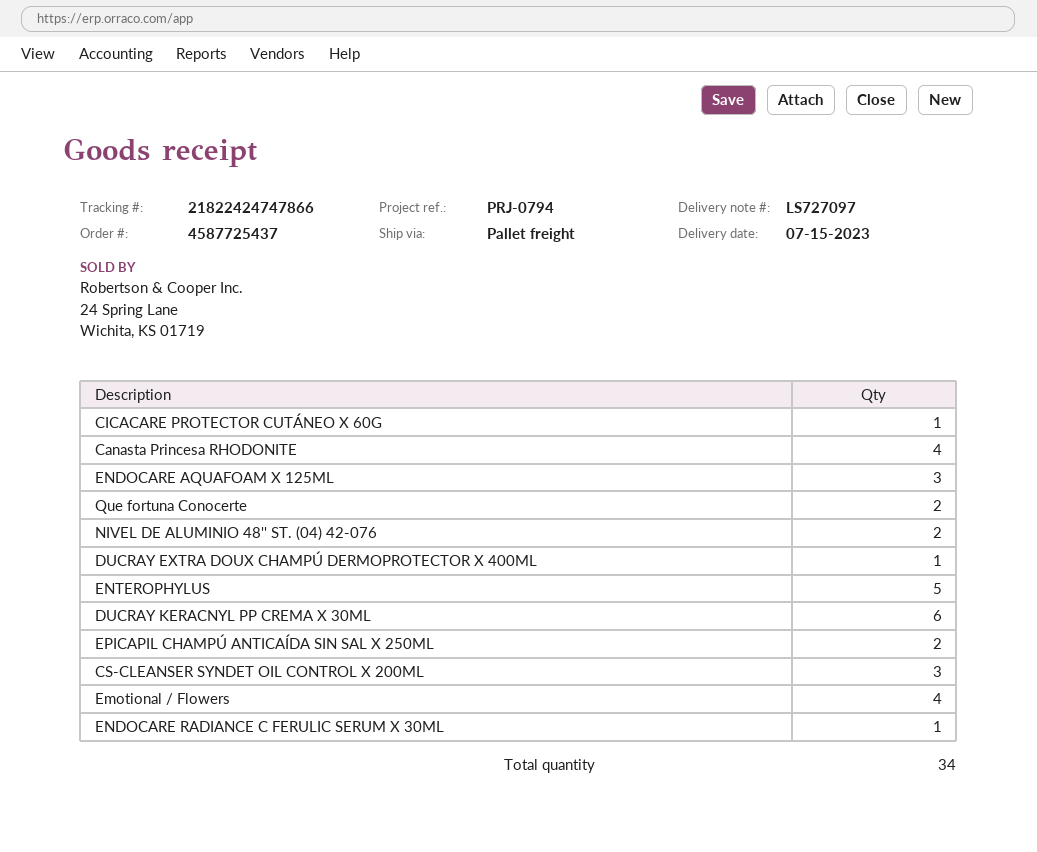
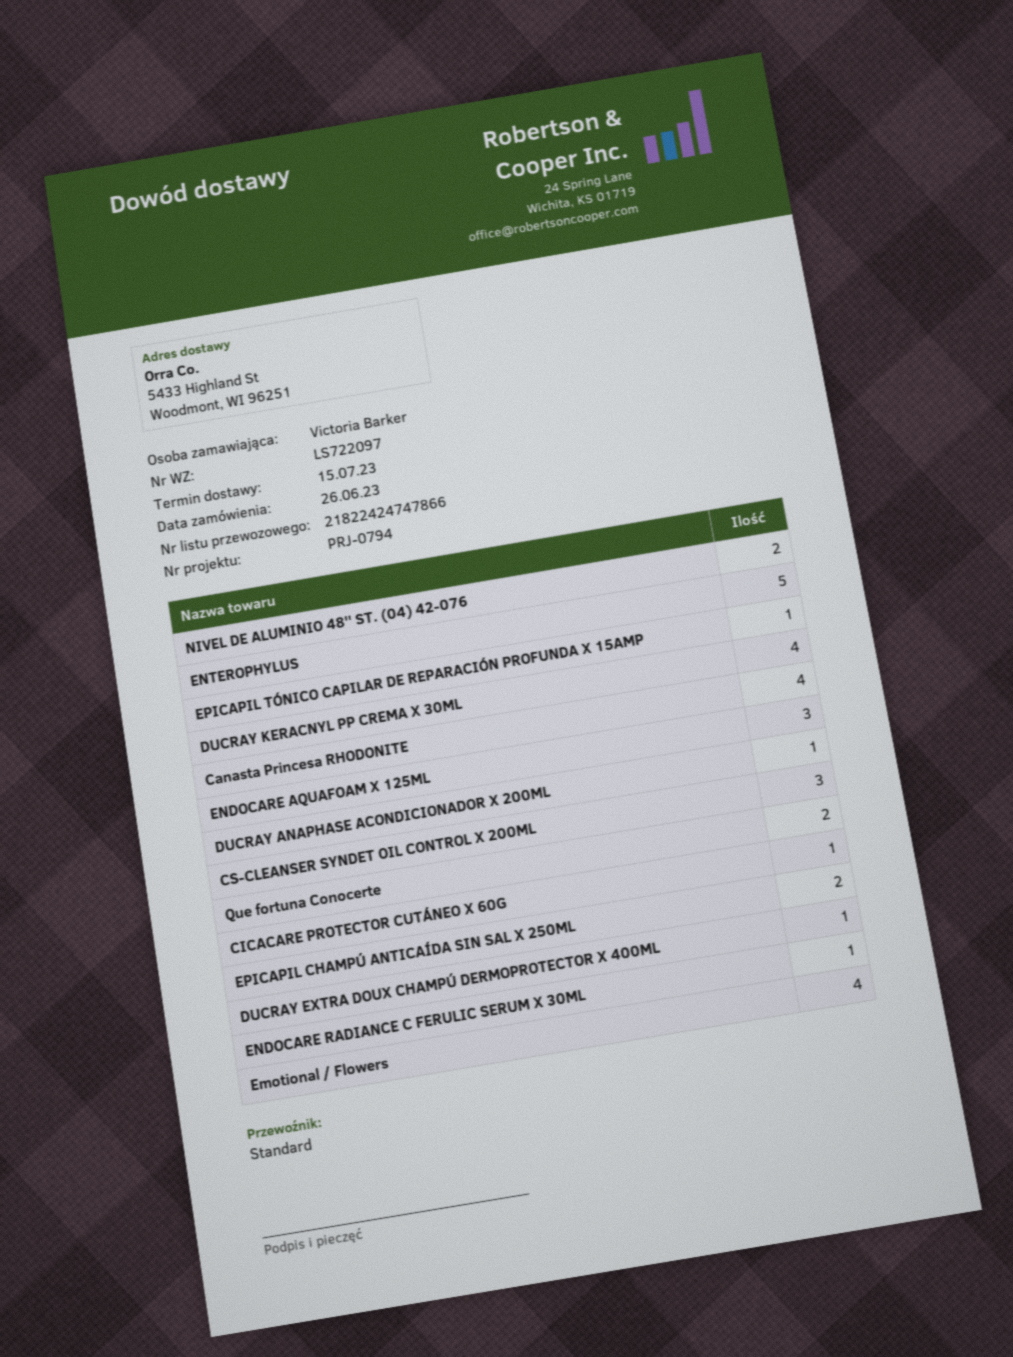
delivery note number: LS727097 -> LS722097
shipping method: pallet freight -> standard
DUCRAY KERACNYL PP CREMA X 30ML: 6 -> 4
EPICAPIL TÓNICO CAPILAR DE REPARACIÓN PROFUNDA X 15AMP: none -> 1
DUCRAY ANAPHASE ACONDICIONADOR X 200ML: none -> 1

